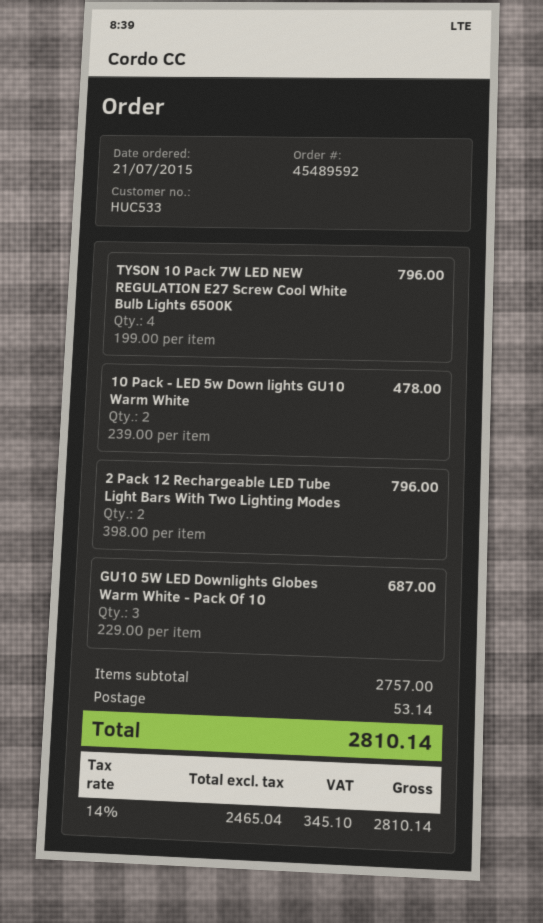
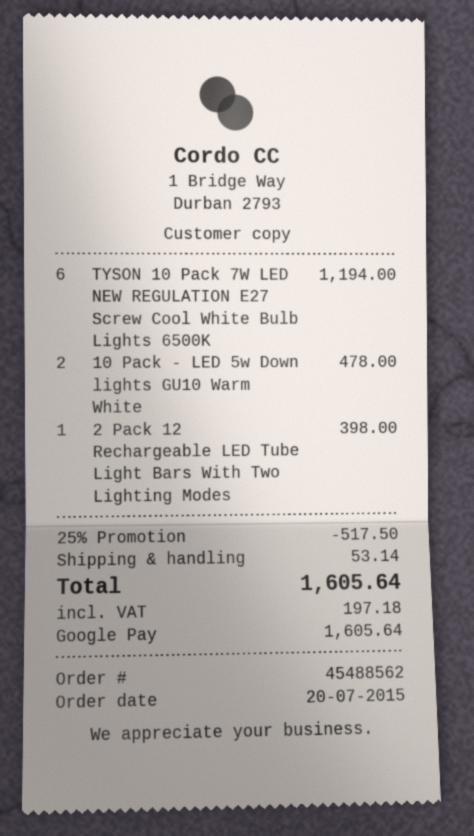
order number: 45489592 -> 45488562
order date: 2015-07-21 -> 2015-07-20
TYSON 10 Pack 7W LED NEW REGULATION E27 Screw Cool White Bulb Lights 6500K: 4 for 796.00 -> 6 for 1194.00
2 Pack 12 Rechargeable LED Tube Light Bars With Two Lighting Modes: 2 for 796.00 -> 1 for 398.00
GU10 5W LED Downlights Globes Warm White - Pack Of 10: 3 for 687.00 -> none
discount: none -> 25% = 517.50
tax: 345.10 -> 197.18
total: 2810.14 -> 1605.64

